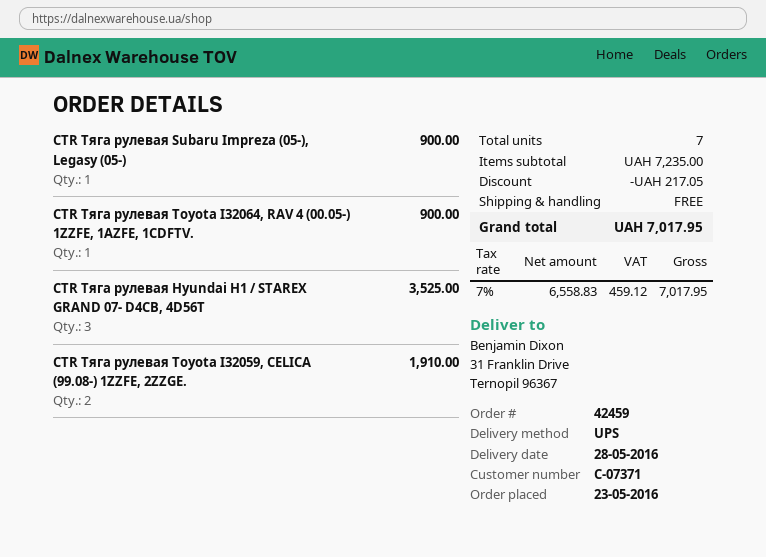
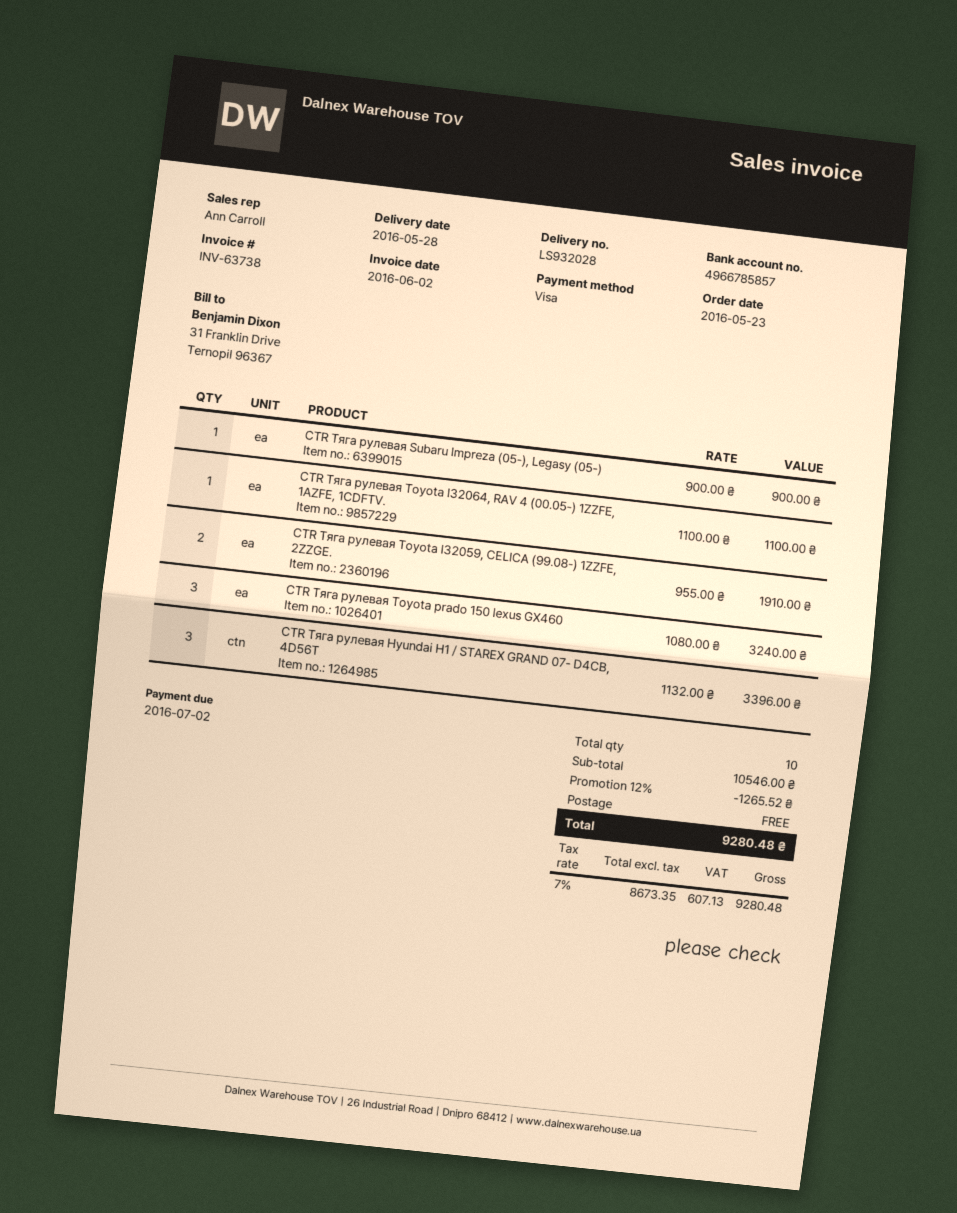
CTR Тяга рулевая Toyota I32064, RAV 4 (00.05-) 1ZZFE, 1AZFE, 1CDFTV.: 1 for 900.00 -> 1 for 1100.00
CTR Тяга рулевая Hyundai H1 / STAREX GRAND 07- D4CB, 4D56T: 3 for 3525.00 -> 3 for 3396.00
CTR Тяга рулевая Toyota prado 150 lexus GX460: none -> 3 for 3240.00
total quantity: 7 -> 10
subtotal: 7235.00 -> 10546.00
discount: 217.05 -> 1265.52
net: 6558.83 -> 8673.35
tax: 7% = 459.12 -> 7% = 607.13
total: 7017.95 -> 9280.48

